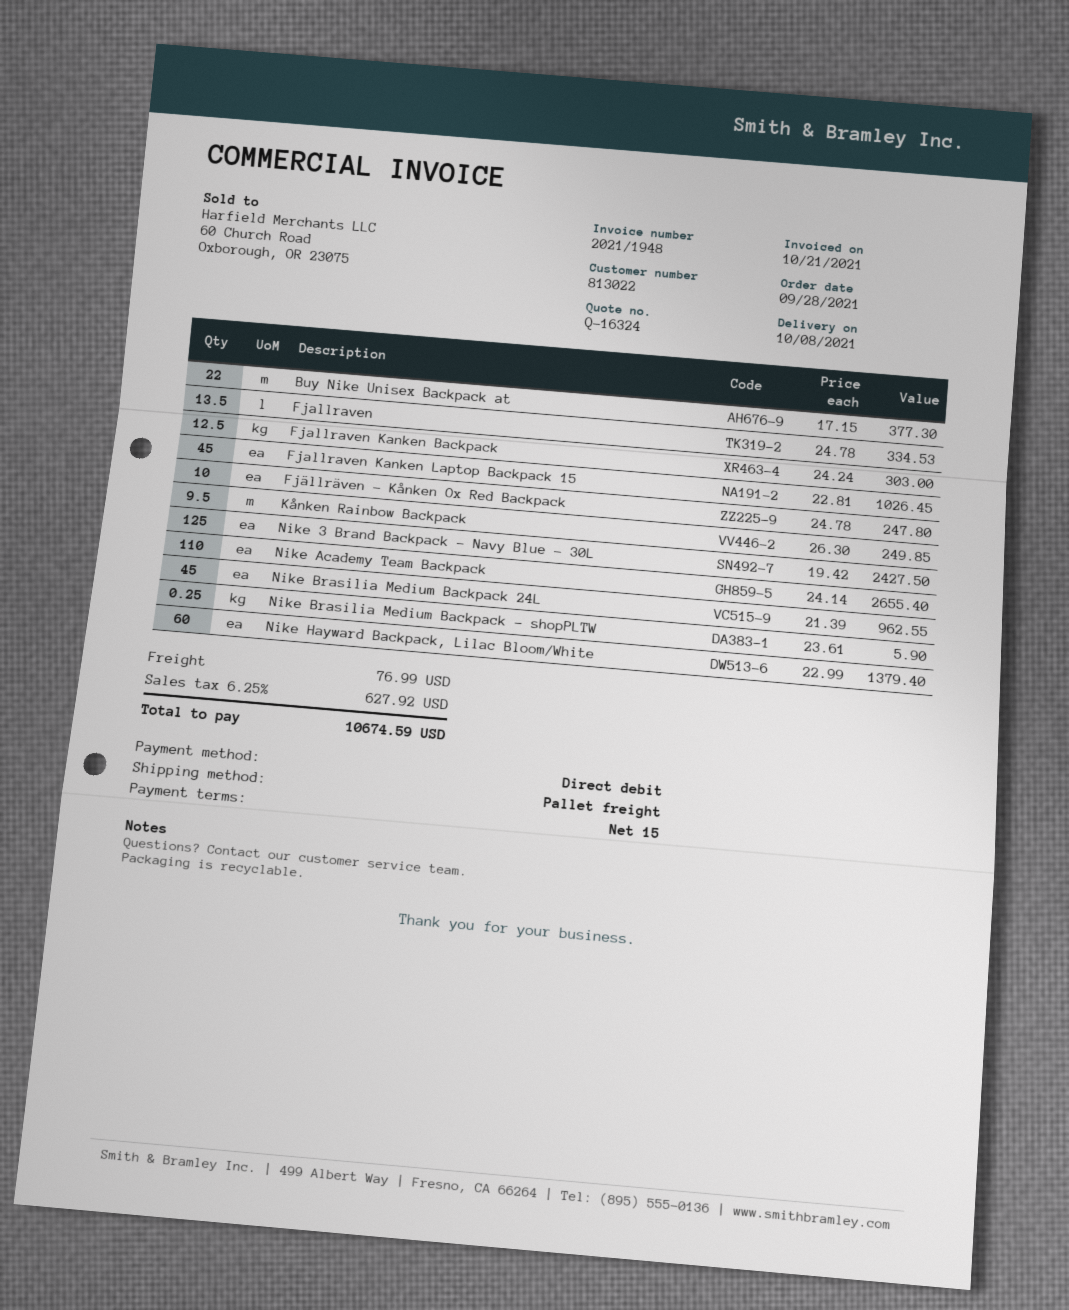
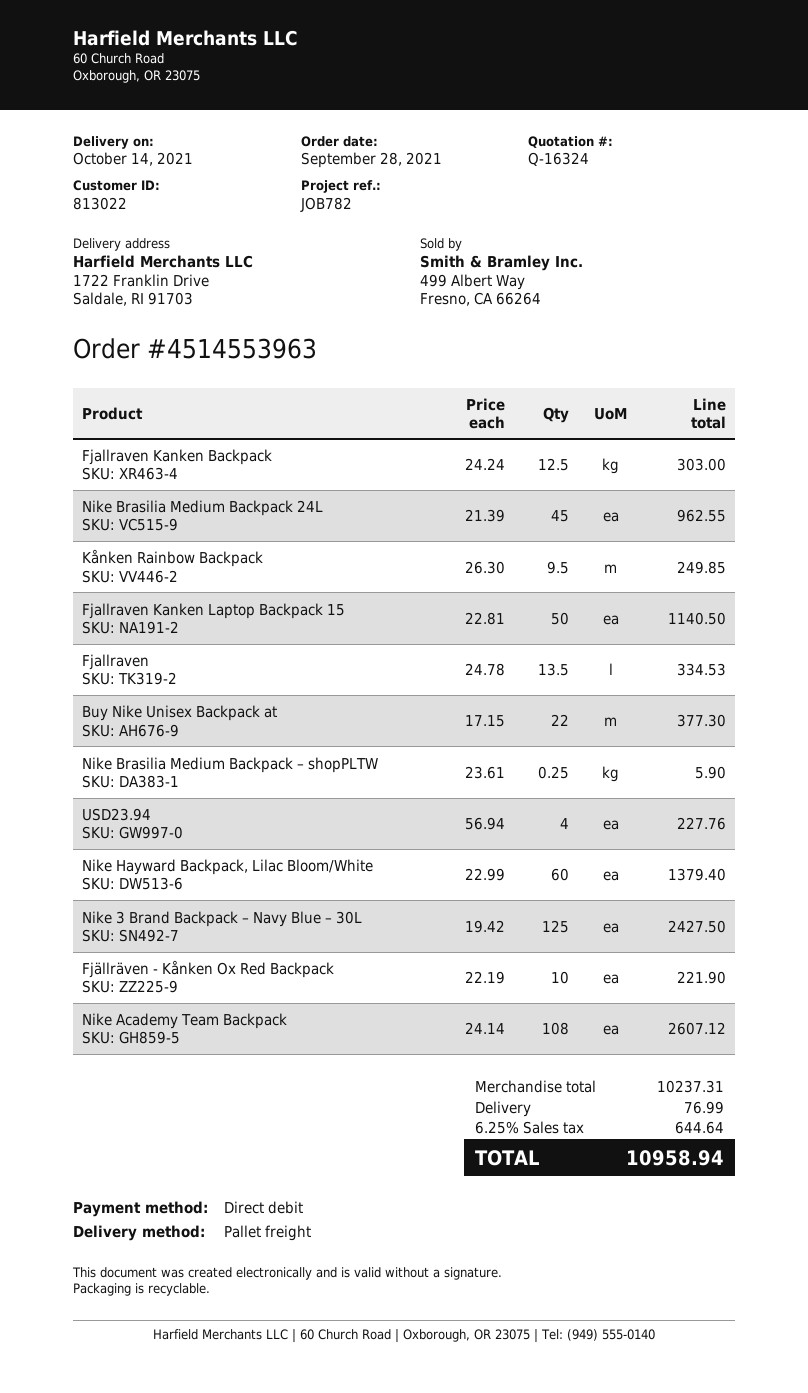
delivery date: 2021-10-08 -> 2021-10-14
Fjallraven Kanken Laptop Backpack 15: 45 x 22.81 = 1026.45 -> 50 x 22.81 = 1140.50
Fjällräven - Kånken Ox Red Backpack: 10 x 24.78 = 247.80 -> 10 x 22.19 = 221.90
Nike Academy Team Backpack: 110 x 24.14 = 2655.40 -> 108 x 24.14 = 2607.12
USD23.94: none -> 4 x 56.94 = 227.76
tax: 6.25% = 627.92 -> 6.25% = 644.64
total: 10674.59 -> 10958.94

